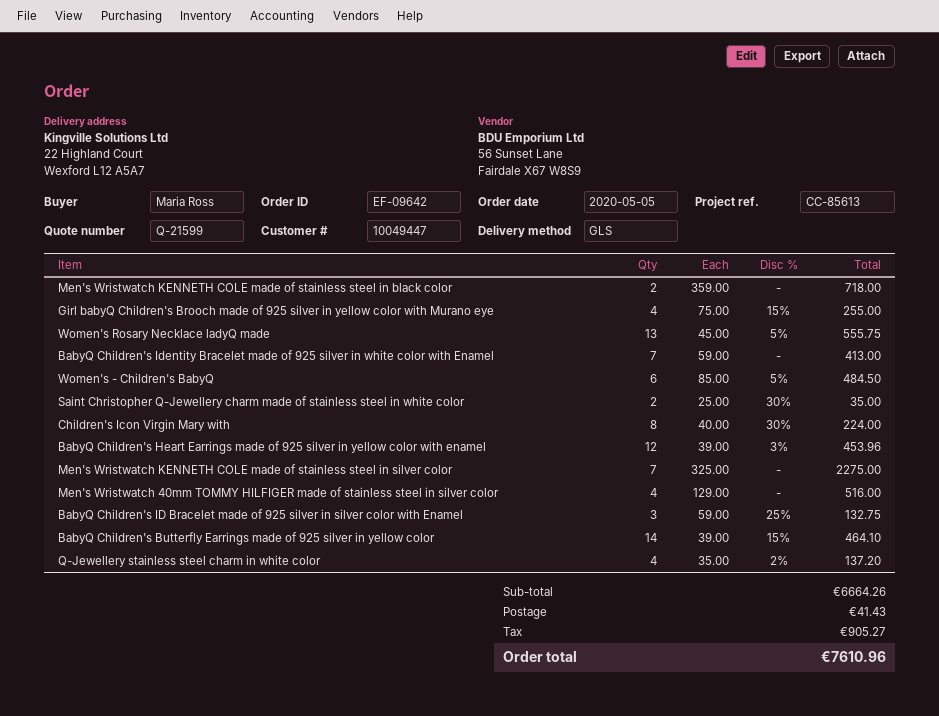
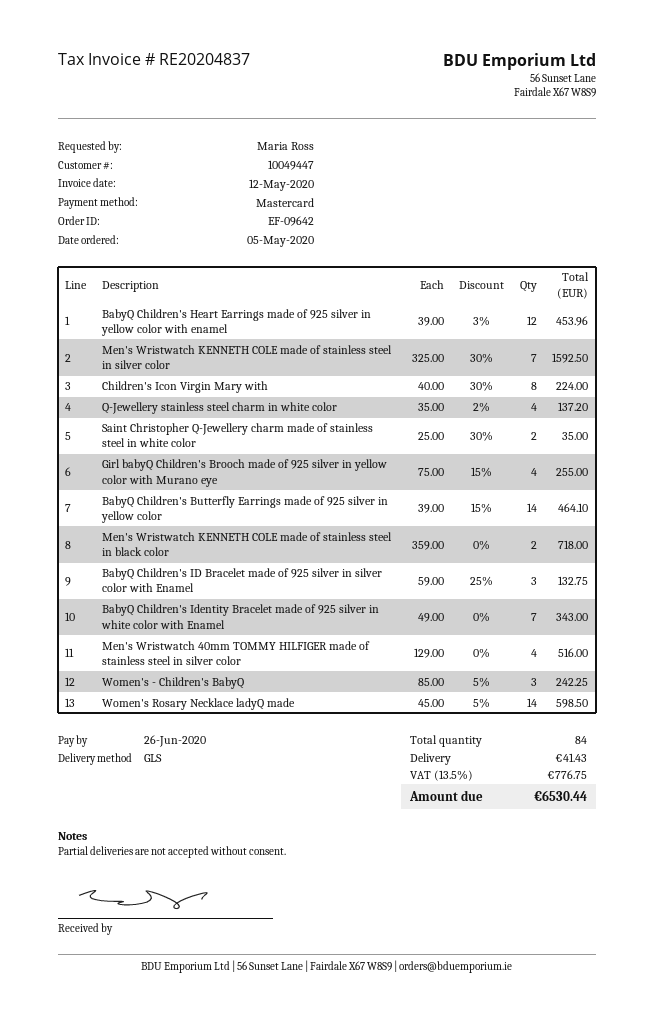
Women's Rosary Necklace ladyQ made: 13 x 45.00 - 5% = 555.75 -> 14 x 45.00 - 5% = 598.50
BabyQ Children's Identity Bracelet made of 925 silver in white color with Enamel: 7 x 59.00 = 413.00 -> 7 x 49.00 = 343.00
Women's - Children's BabyQ: 6 x 85.00 - 5% = 484.50 -> 3 x 85.00 - 5% = 242.25
Men's Wristwatch KENNETH COLE made of stainless steel in silver color: 7 x 325.00 = 2275.00 -> 7 x 325.00 - 30% = 1592.50
tax: 905.27 -> 776.75
total: 7610.96 -> 6530.44

